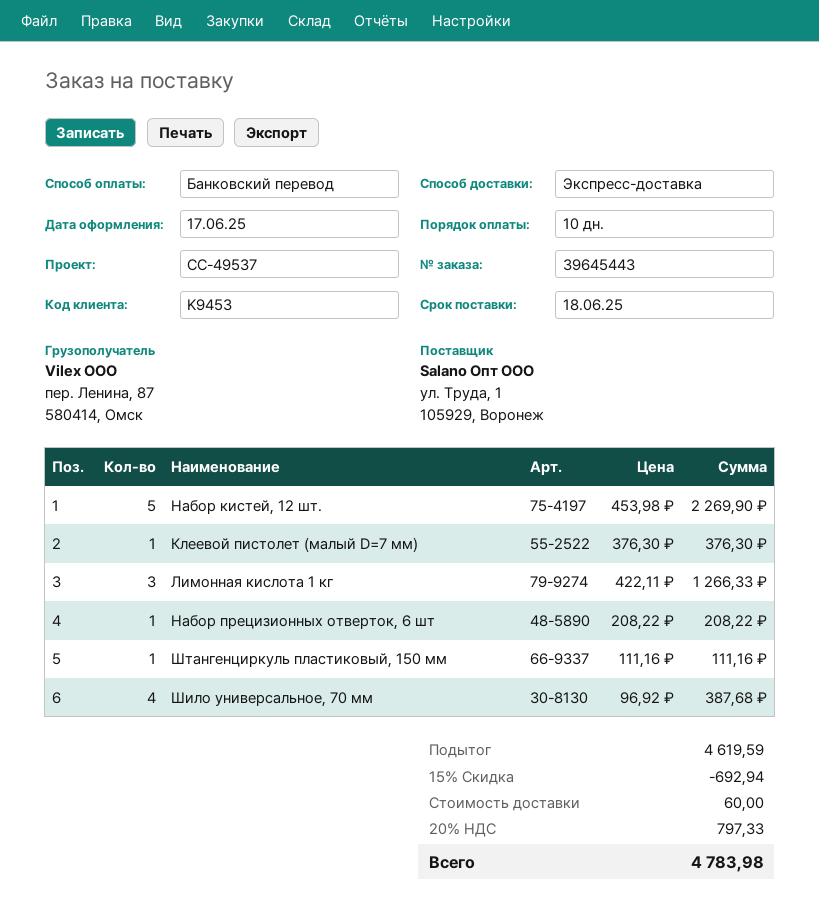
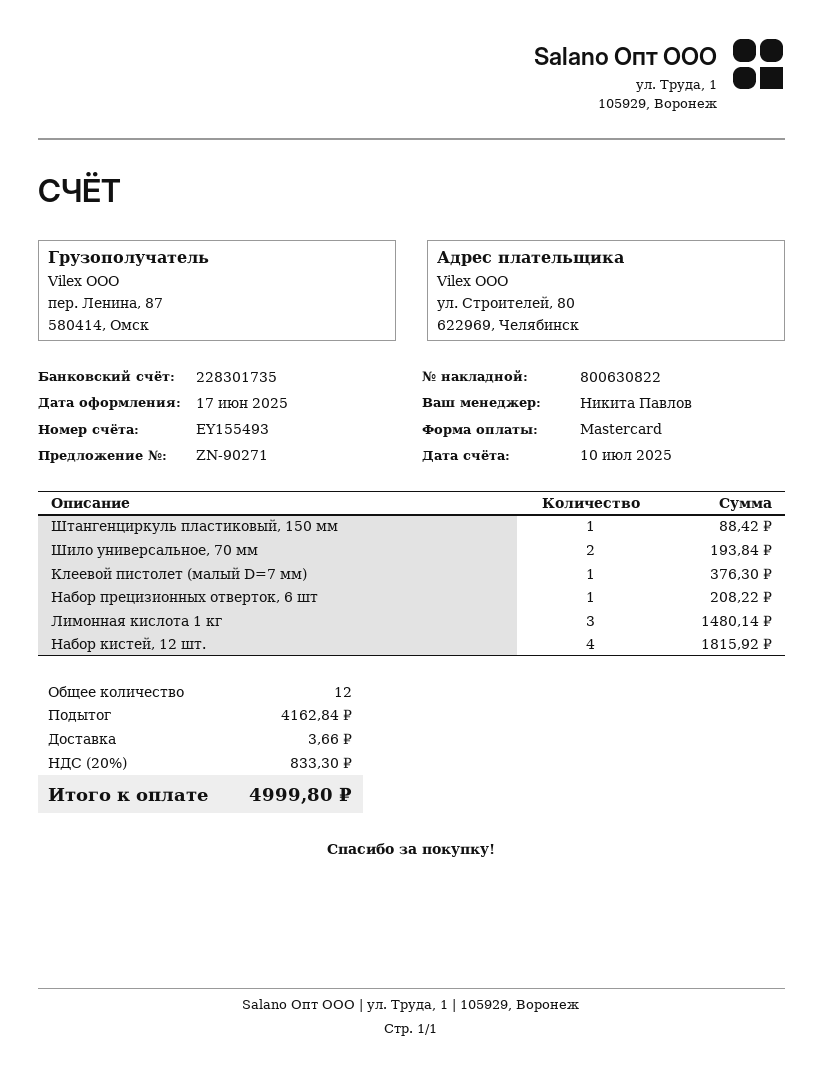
payment method: bank transfer -> Mastercard
Набор кистей, 12 шт.: 5 for 2269.90 -> 4 for 1815.92
Лимонная кислота 1 кг: 3 for 1266.33 -> 3 for 1480.14
Штангенциркуль пластиковый, 150 мм: 1 for 111.16 -> 1 for 88.42
Шило универсальное, 70 мм: 4 for 387.68 -> 2 for 193.84
subtotal: 4619.59 -> 4162.84
discount: 15% = 692.94 -> none
shipping: 60.00 -> 3.66
tax: 20% = 797.33 -> 20% = 833.30
total: 4783.98 -> 4999.80

